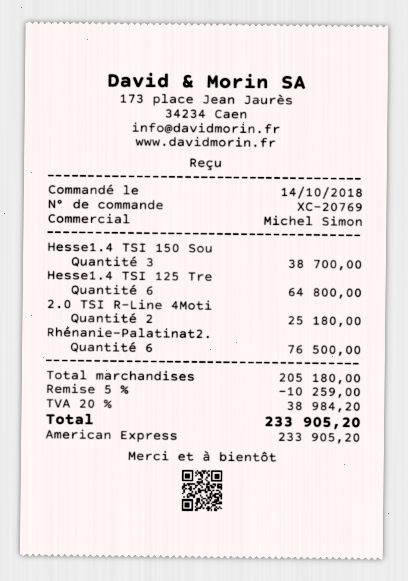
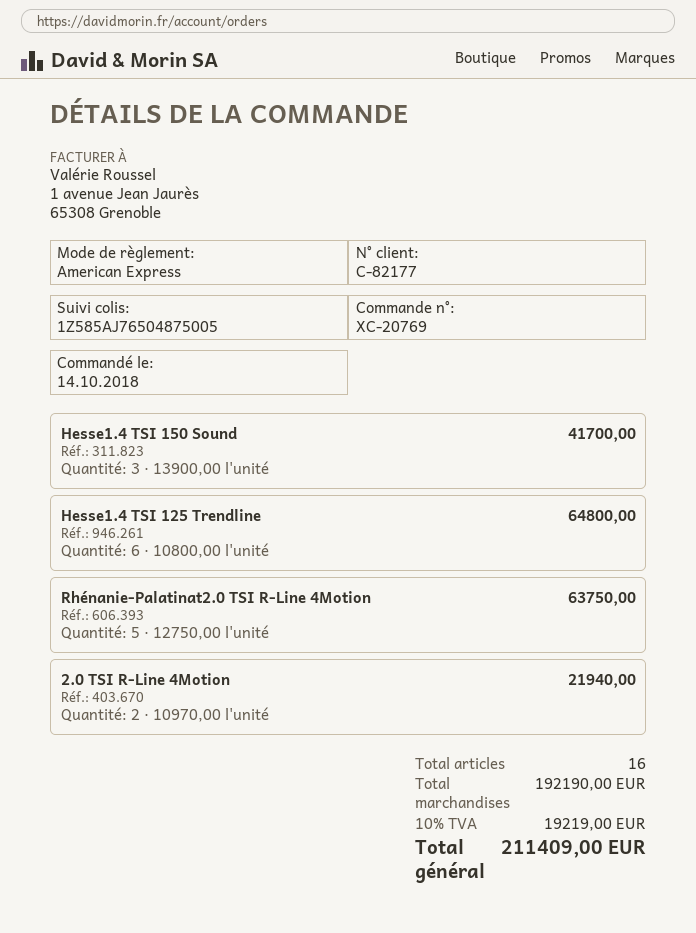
Hesse1.4 TSI 150 Sou: 3 for 38700.00 -> 3 for 41700.00
2.0 TSI R-Line 4Moti: 2 for 25180.00 -> 2 for 21940.00
Rhénanie-Palatinat2.: 6 for 76500.00 -> 5 for 63750.00
subtotal: 205180.00 -> 192190.00
discount: 5% = 10259.00 -> none
tax: 20% = 38984.20 -> 10% = 19219.00
total: 233905.20 -> 211409.00

